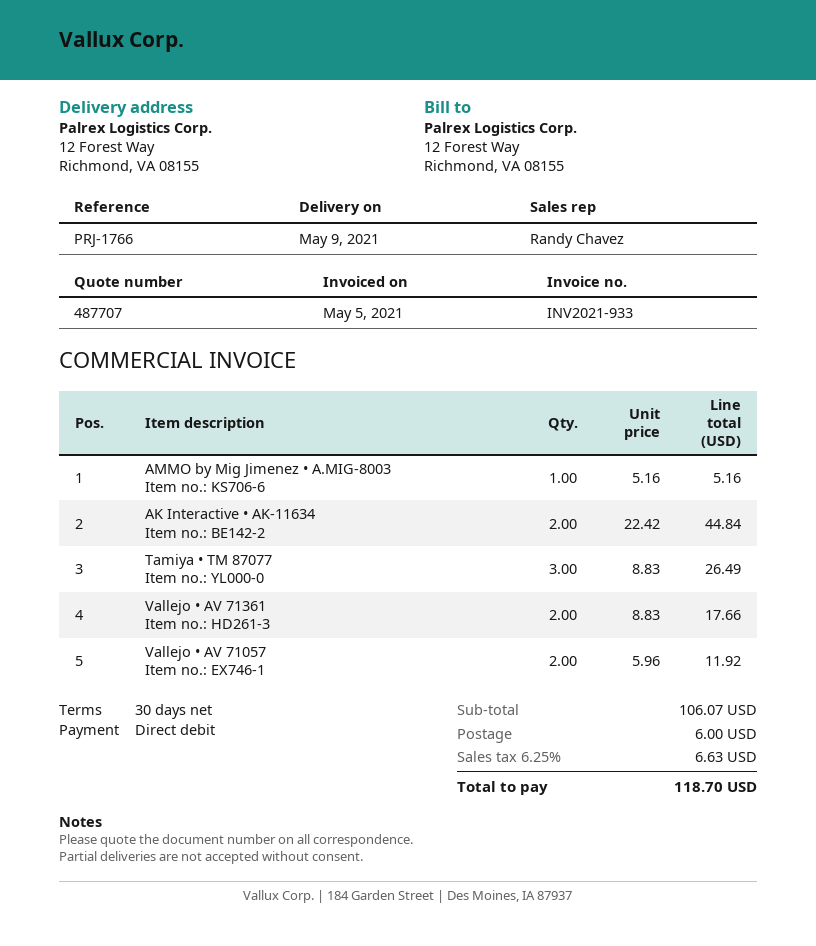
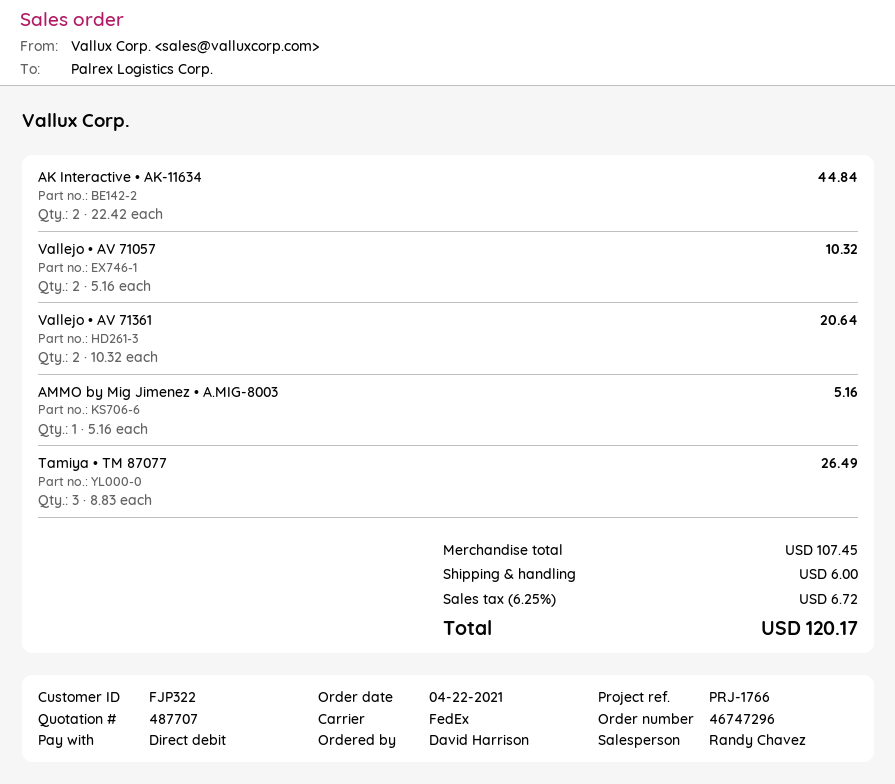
Vallejo • AV 71361: 2 x 8.83 = 17.66 -> 2 x 10.32 = 20.64
Vallejo • AV 71057: 2 x 5.96 = 11.92 -> 2 x 5.16 = 10.32
subtotal: 106.07 -> 107.45
tax: 6.25% = 6.63 -> 6.25% = 6.72
total: 118.70 -> 120.17

